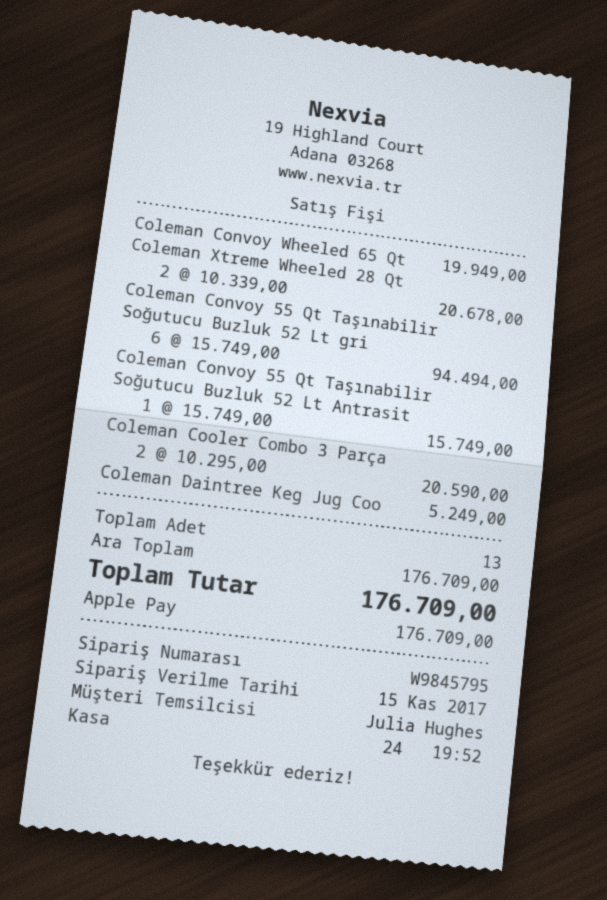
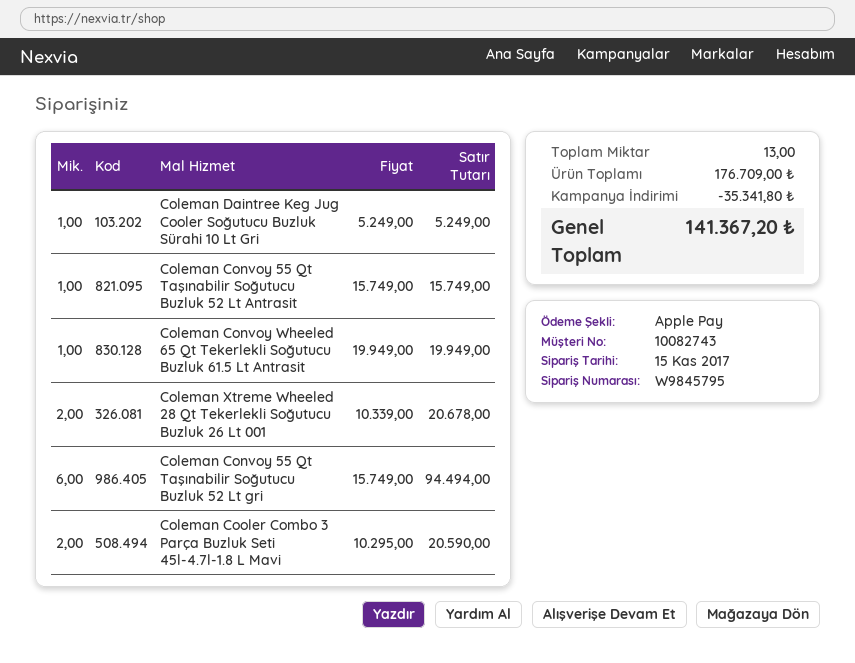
discount: none -> 35341.80
total: 176709.00 -> 141367.20

